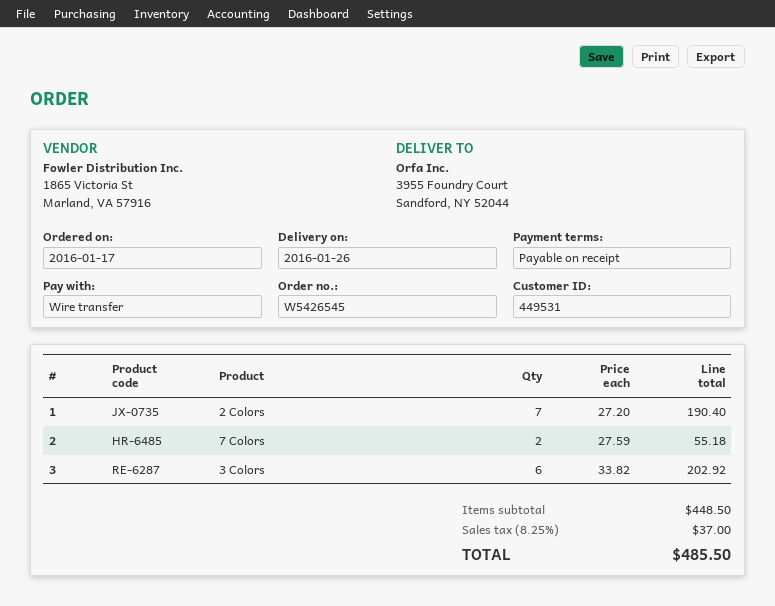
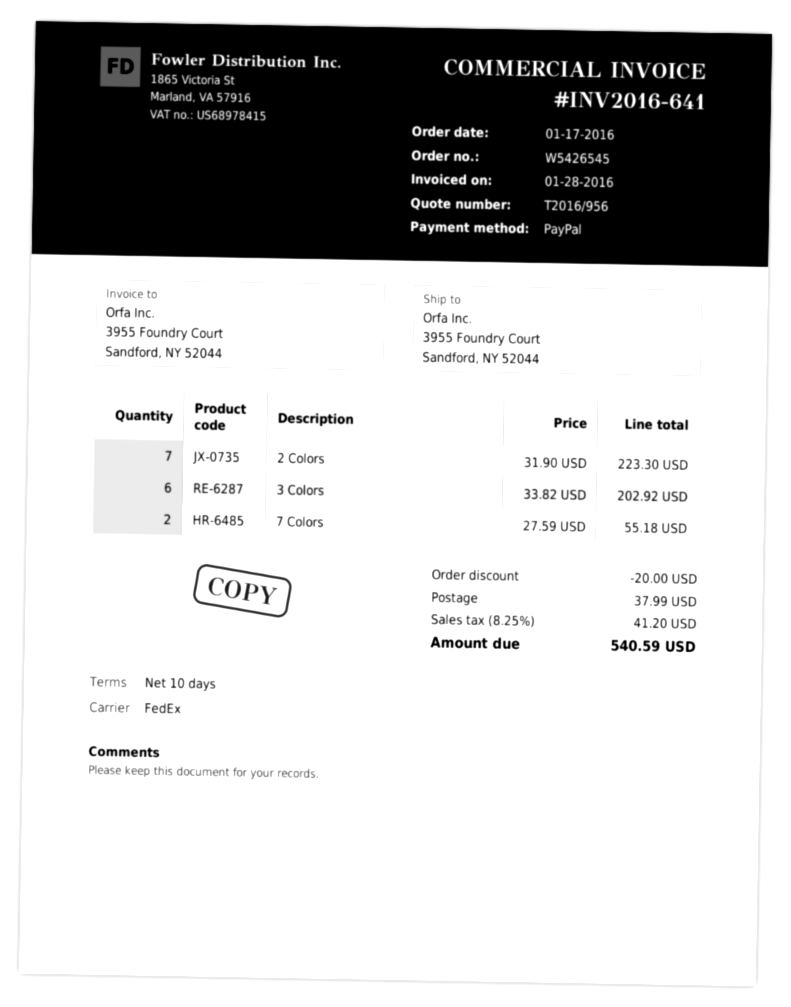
payment terms: on receipt -> 10 days
payment method: bank transfer -> PayPal
2 Colors: 7 x 27.20 = 190.40 -> 7 x 31.90 = 223.30
discount: none -> 20.00
shipping: none -> 37.99
tax: 8.25% = 37.00 -> 8.25% = 41.20
total: 485.50 -> 540.59

